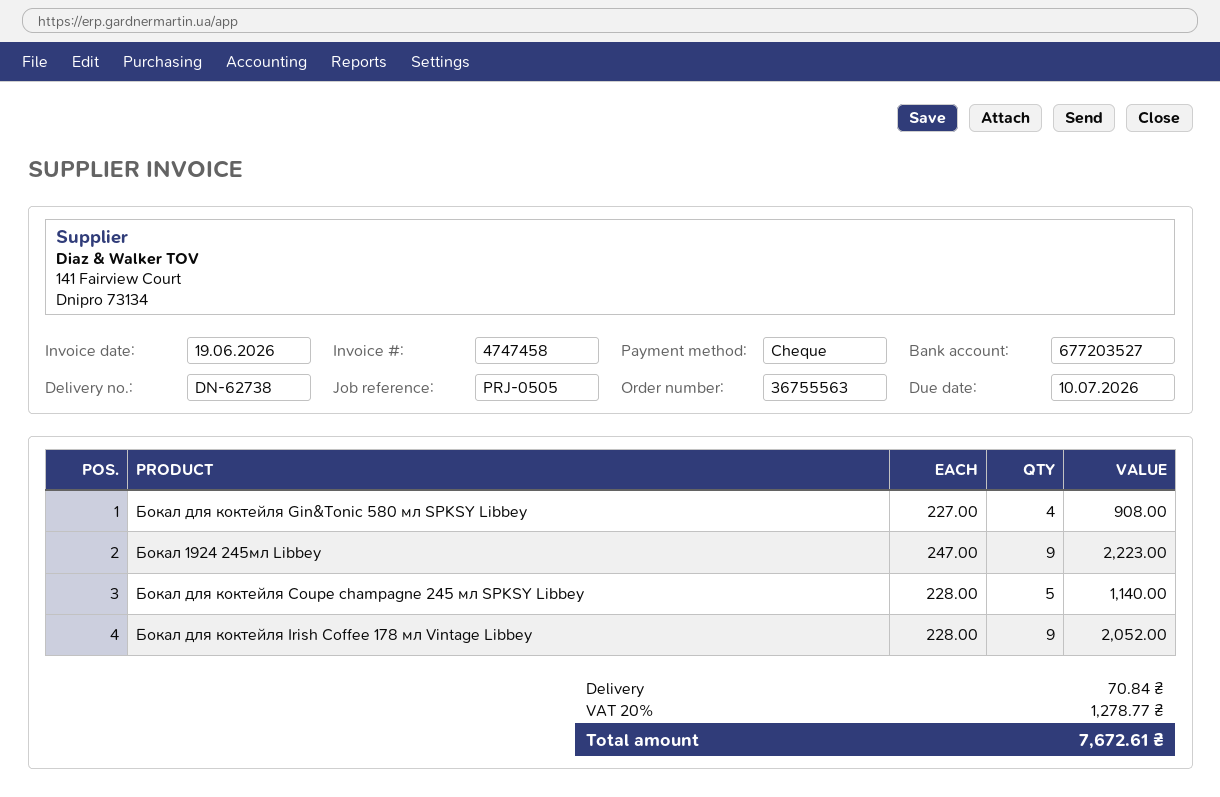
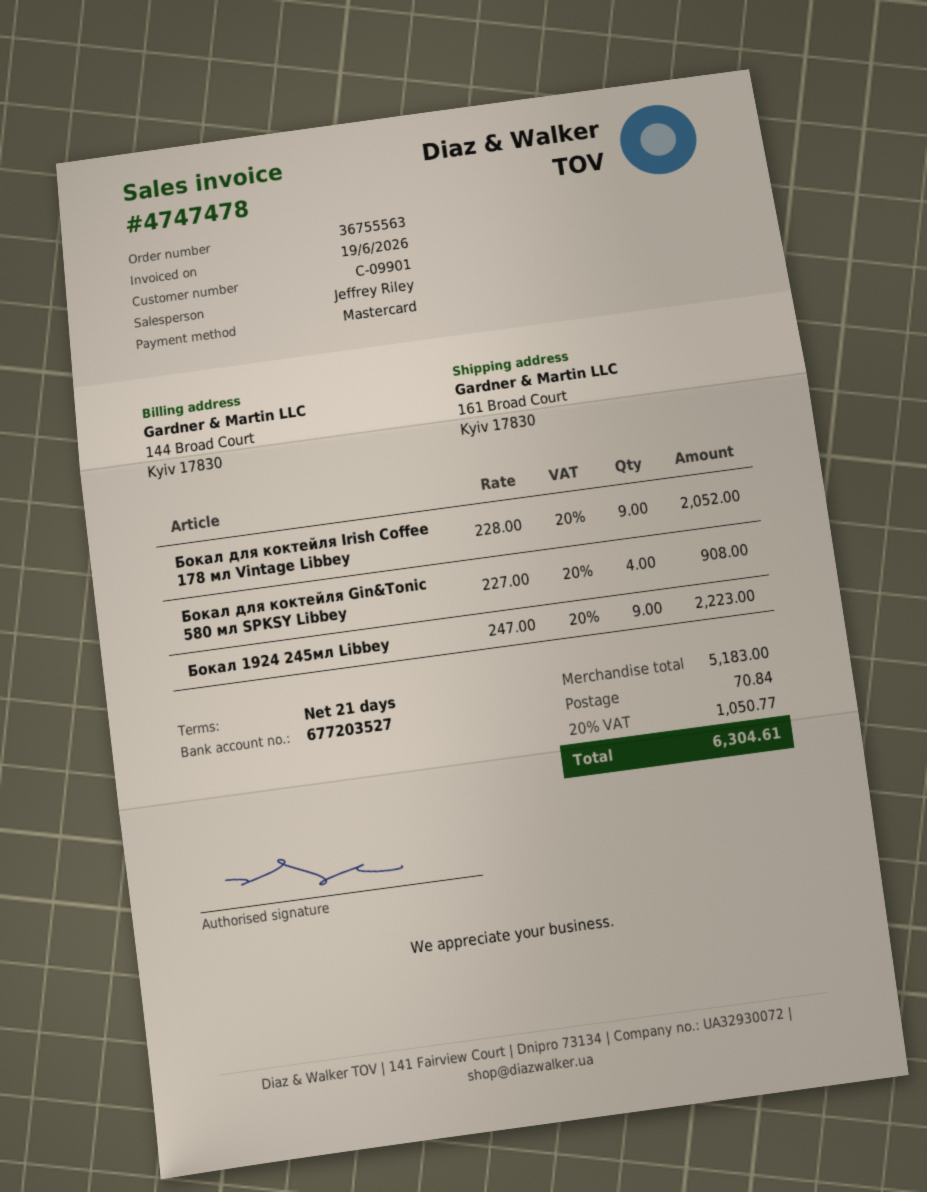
invoice number: 4747458 -> 4747478
payment method: cheque -> Mastercard
Бокал для коктейля Coupe champagne 245 мл SPKSY Libbey: 5 x 228.00 = 1140.00 -> none
tax: 20% = 1278.77 -> 20% = 1050.77
total: 7672.61 -> 6304.61

